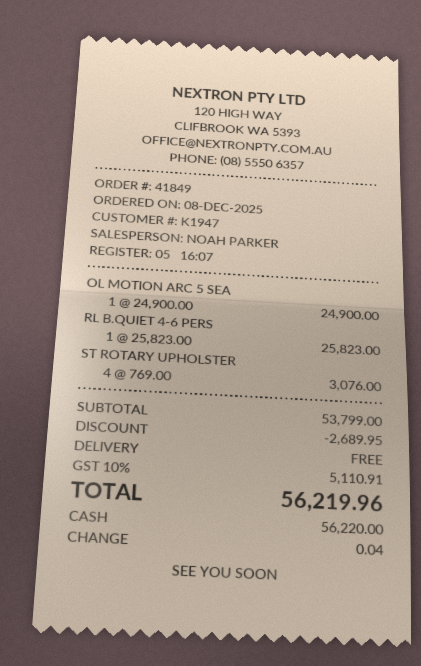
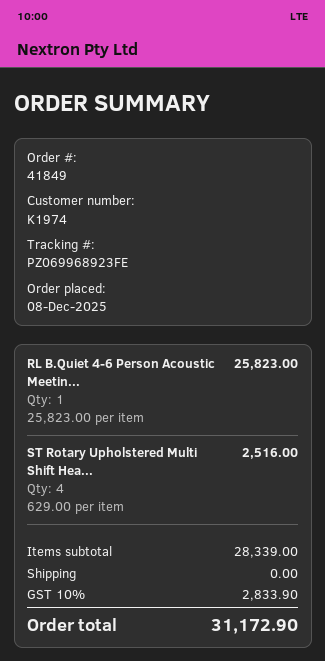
customer number: K1947 -> K1974
OL MOTION ARC 5 SEA: 1 x 24900.00 = 24900.00 -> none
ST ROTARY UPHOLSTER: 4 x 769.00 = 3076.00 -> 4 x 629.00 = 2516.00
subtotal: 53799.00 -> 28339.00
discount: 2689.95 -> none
tax: 10% = 5110.91 -> 10% = 2833.90
total: 56219.96 -> 31172.90

